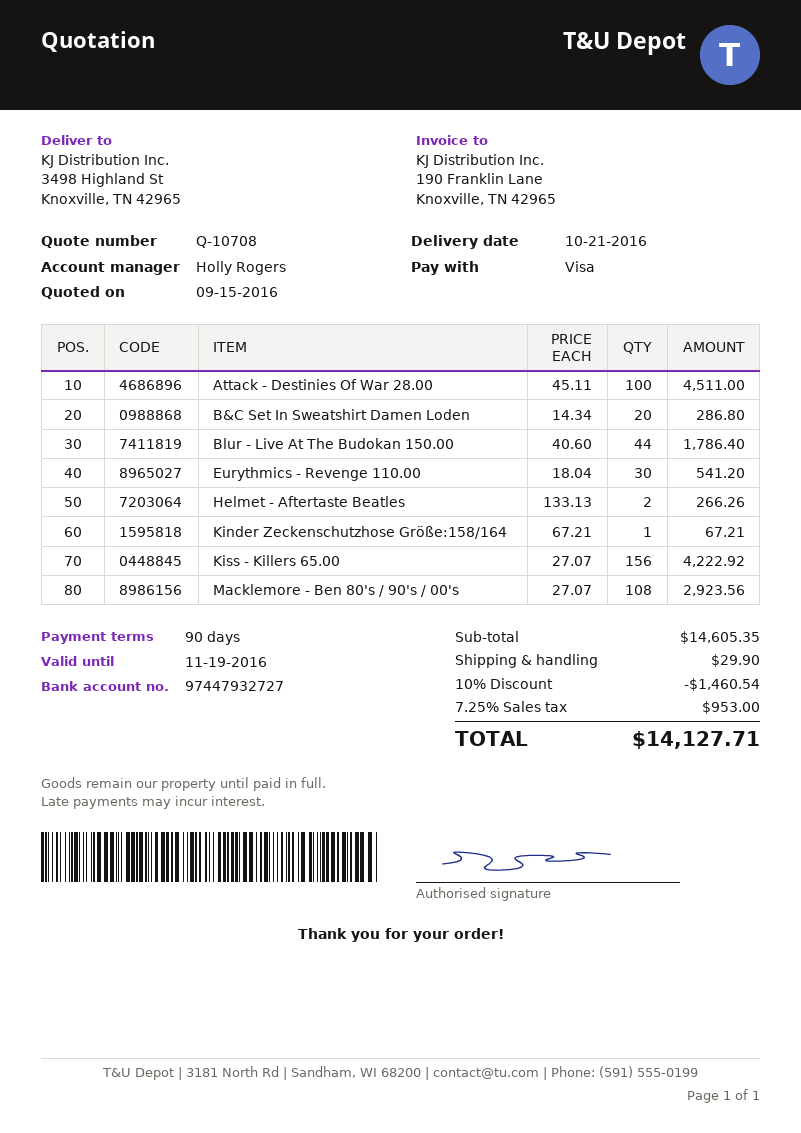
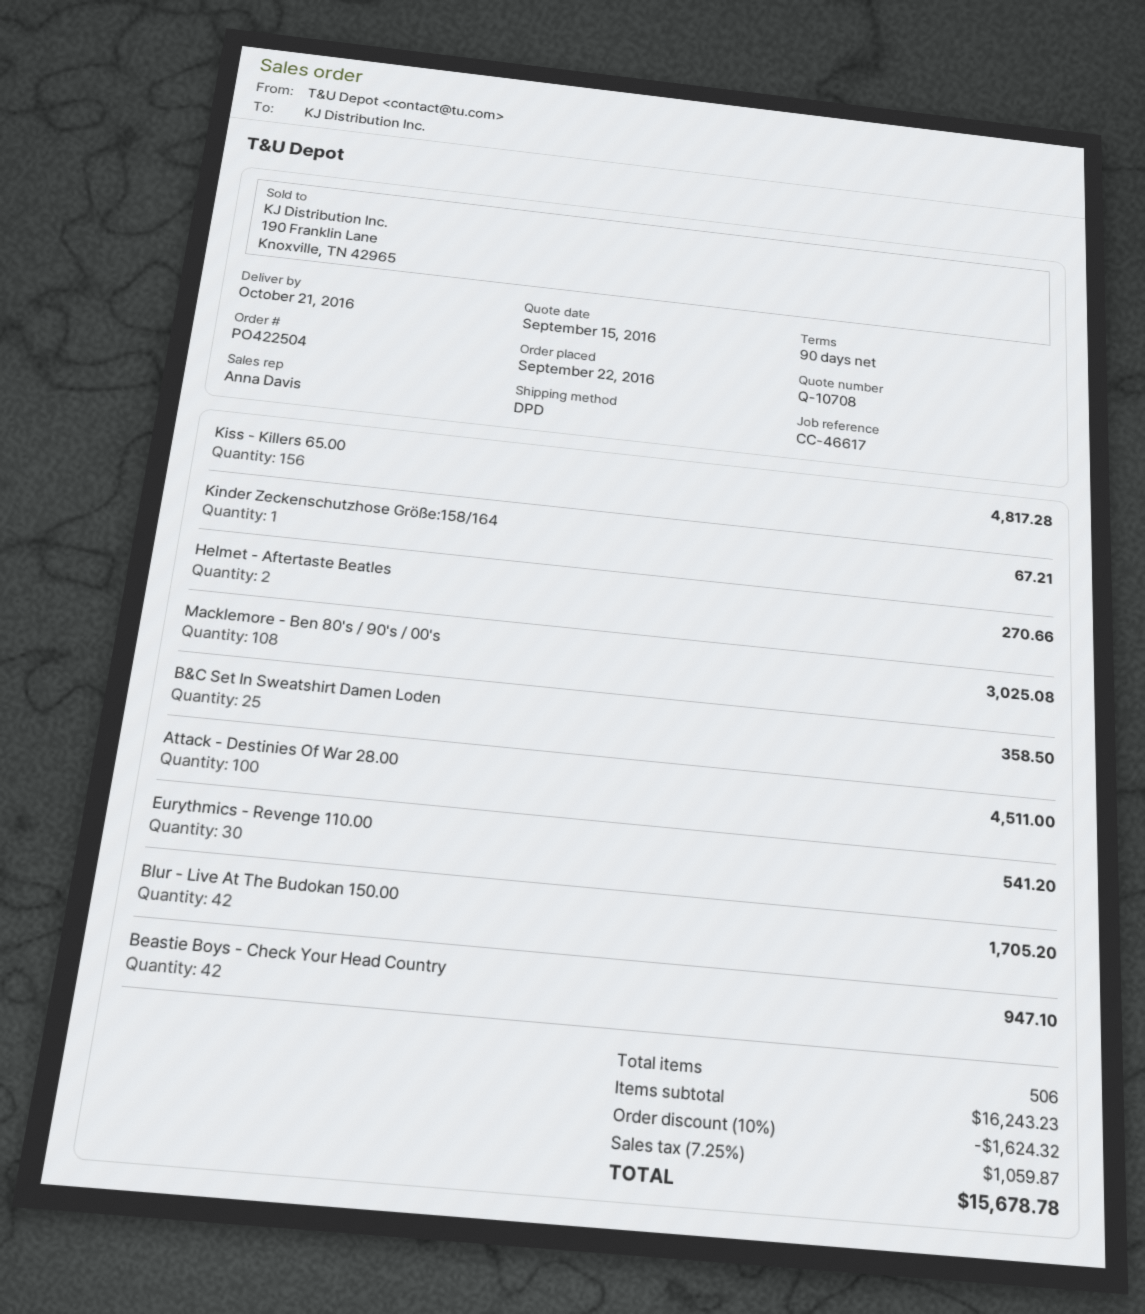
sales rep: Holly Rogers -> Anna Davis
B&C Set In Sweatshirt Damen Loden: 20 for 286.80 -> 25 for 358.50
Blur - Live At The Budokan 150.00: 44 for 1786.40 -> 42 for 1705.20
Helmet - Aftertaste Beatles: 2 for 266.26 -> 2 for 270.66
Kiss - Killers 65.00: 156 for 4222.92 -> 156 for 4817.28
Macklemore - Ben 80's / 90's / 00's: 108 for 2923.56 -> 108 for 3025.08
Beastie Boys - Check Your Head Country: none -> 42 for 947.10
subtotal: 14605.35 -> 16243.23
discount: 10% = 1460.54 -> 10% = 1624.32
shipping: 29.90 -> none
tax: 7.25% = 953.00 -> 7.25% = 1059.87
total: 14127.71 -> 15678.78

